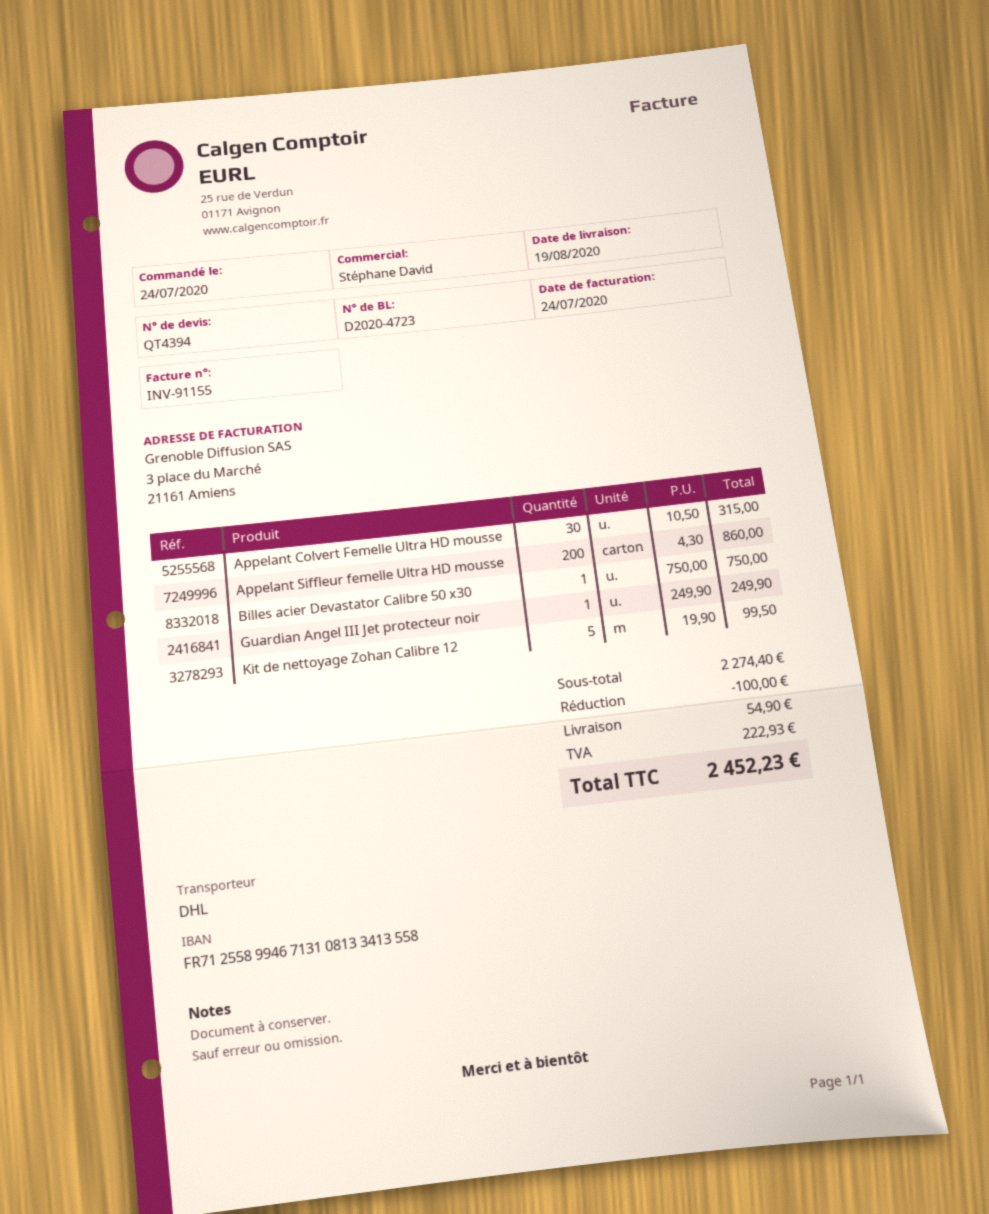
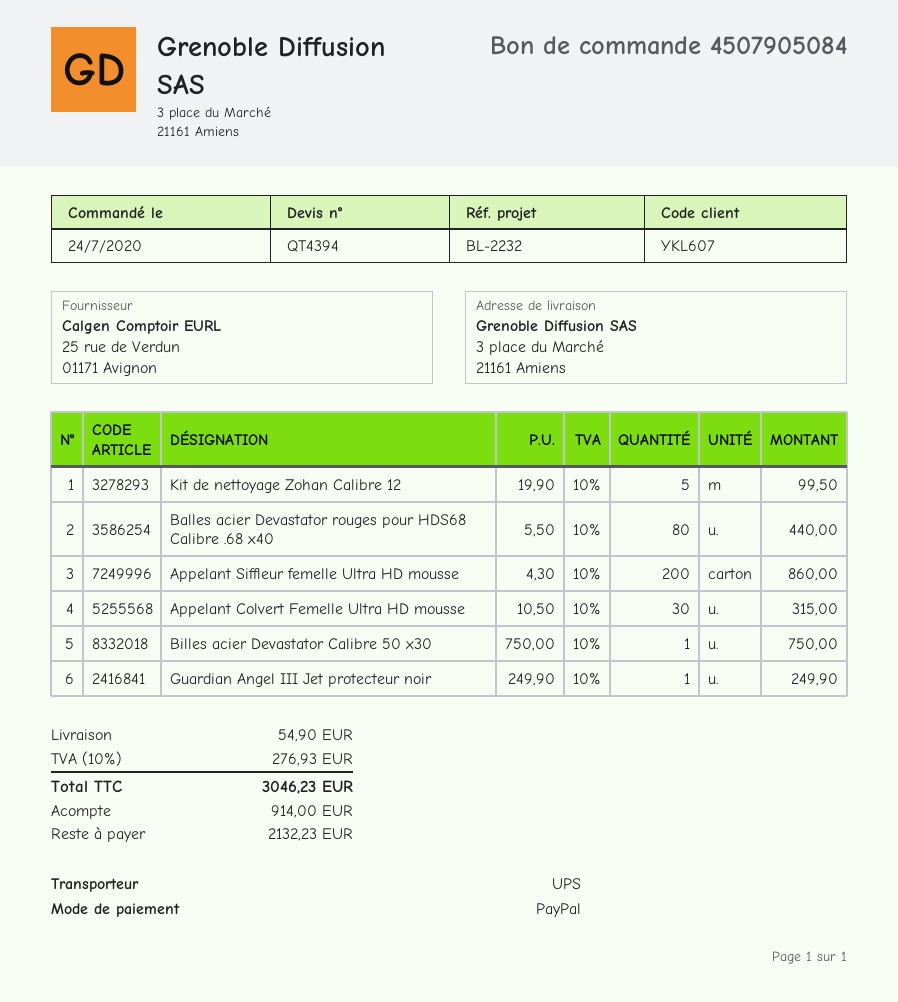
shipping method: DHL -> UPS
Balles acier Devastator rouges pour HDS68 Calibre .68 x40: none -> 80 x 5.50 = 440.00
discount: 100.00 -> none
tax: 222.93 -> 276.93
total: 2452.23 -> 3046.23

